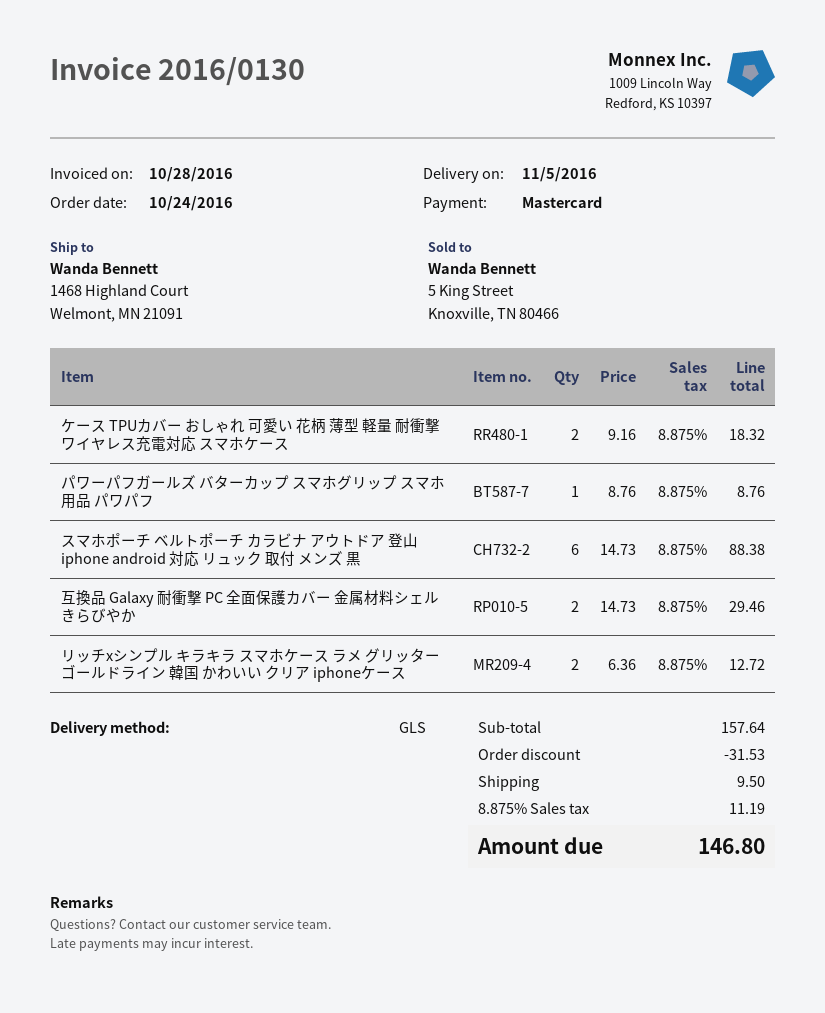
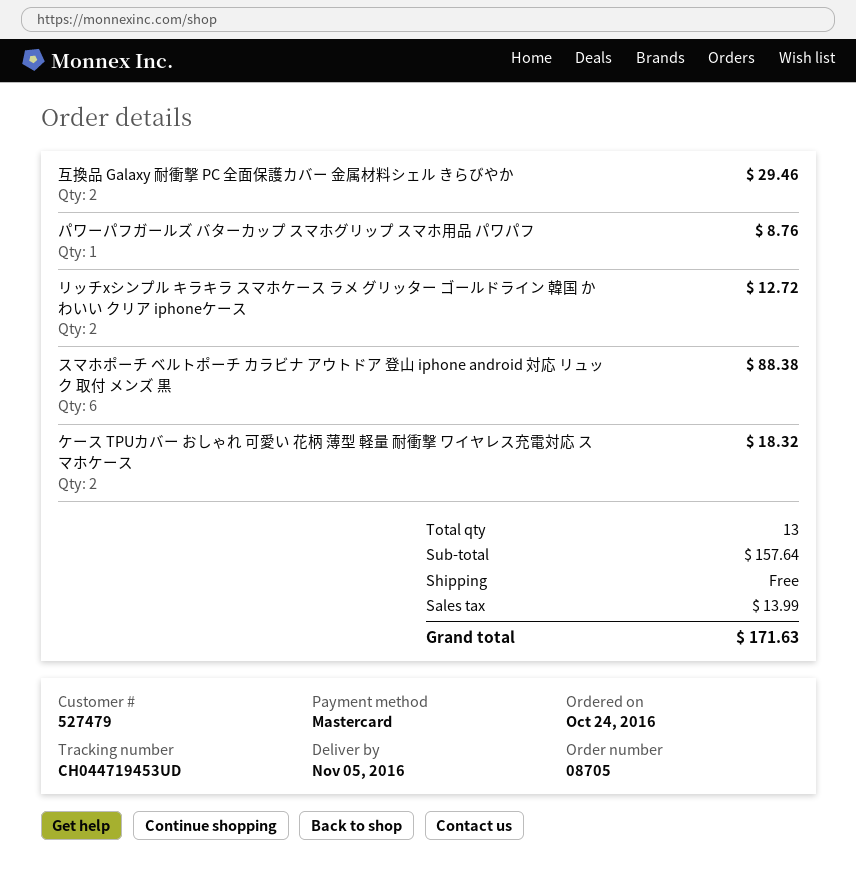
discount: 31.53 -> none
shipping: 9.50 -> 0.00
tax: 11.19 -> 13.99
total: 146.80 -> 171.63

